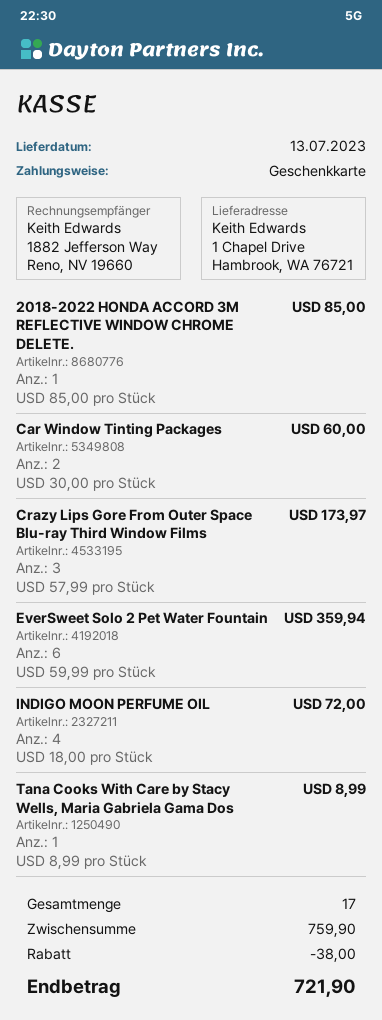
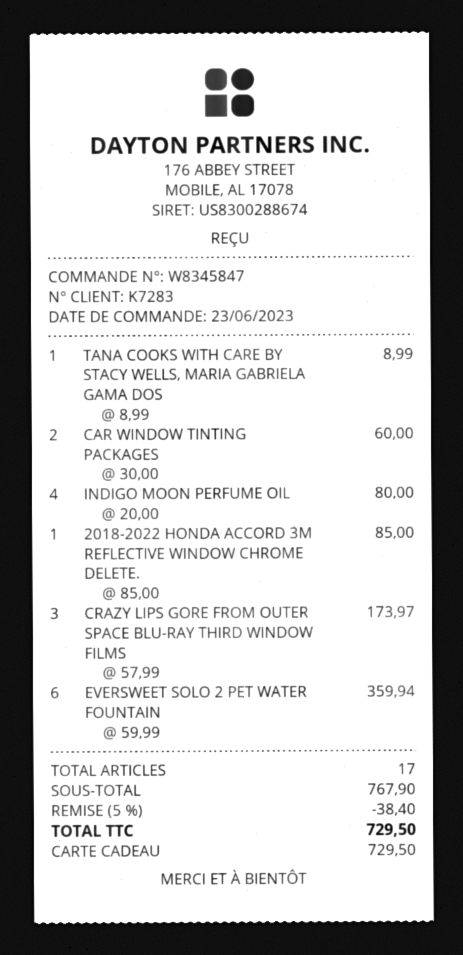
INDIGO MOON PERFUME OIL: 4 x 18.00 = 72.00 -> 4 x 20.00 = 80.00
subtotal: 759.90 -> 767.90
discount: 38.00 -> 38.40
total: 721.90 -> 729.50

